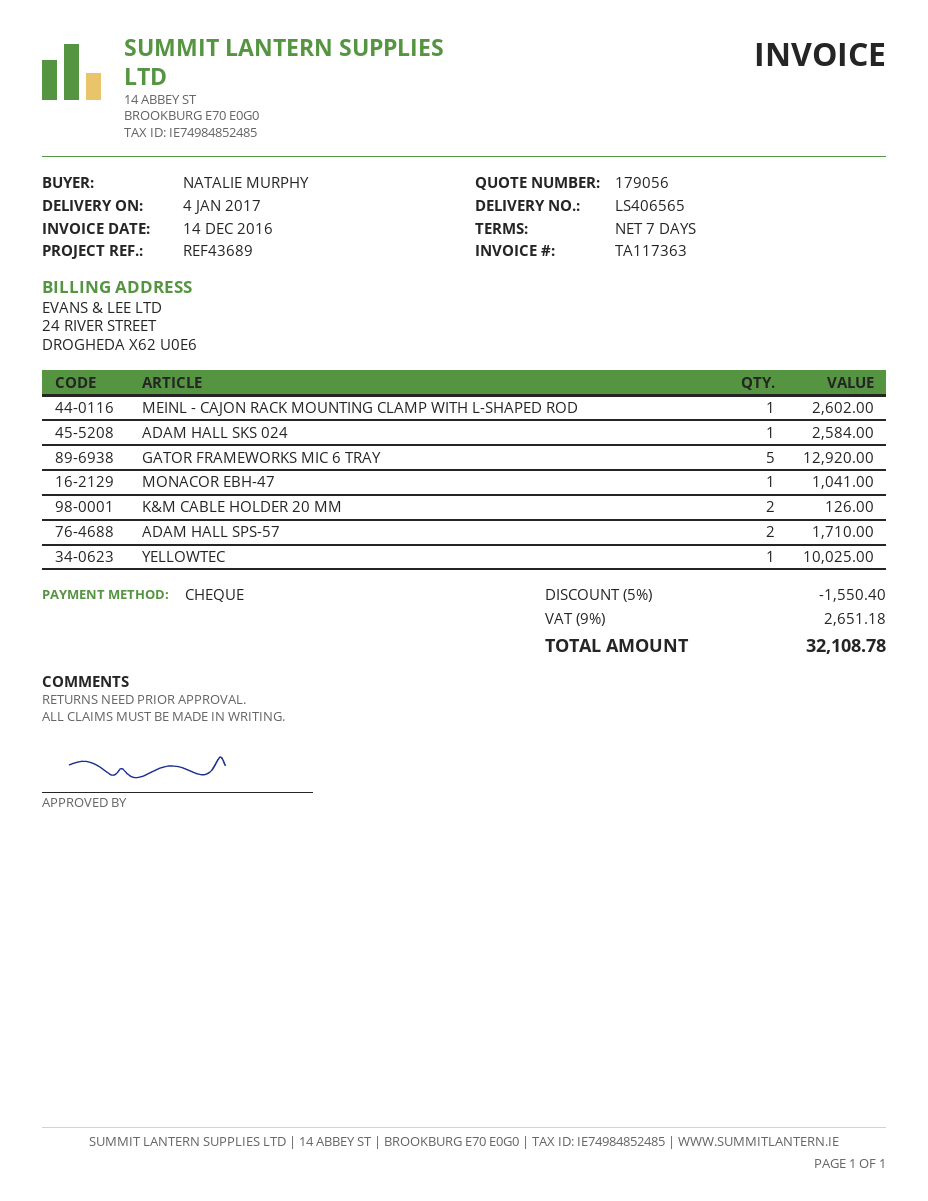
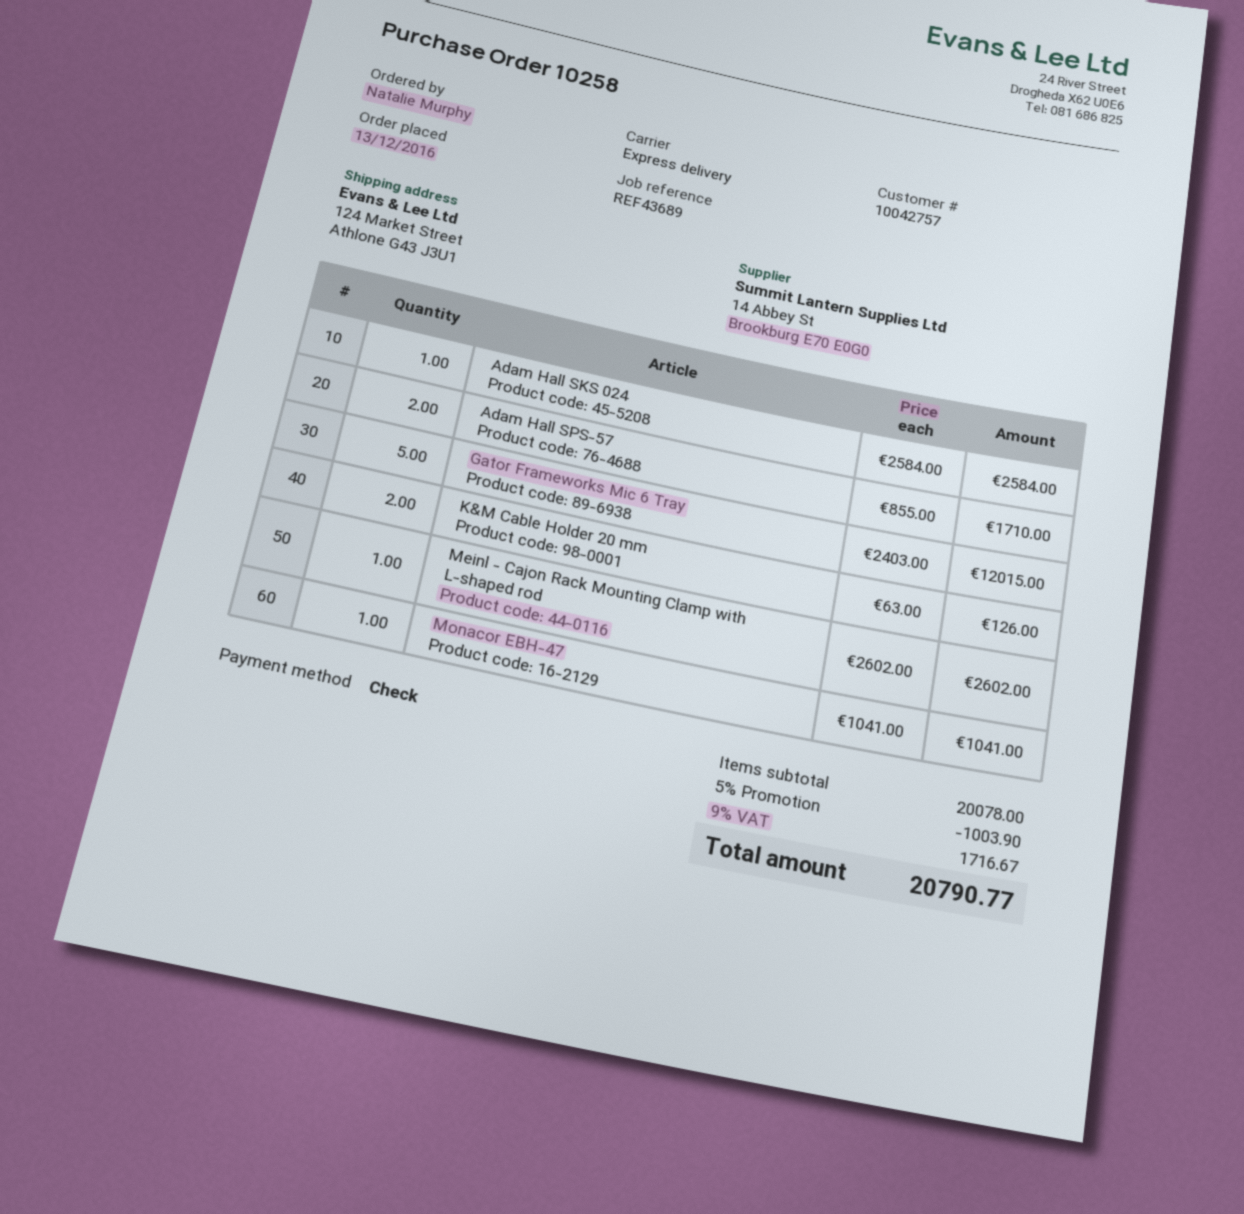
GATOR FRAMEWORKS MIC 6 TRAY: 5 for 12920.00 -> 5 for 12015.00
YELLOWTEC: 1 for 10025.00 -> none
discount: 5% = 1550.40 -> 5% = 1003.90
tax: 9% = 2651.18 -> 9% = 1716.67
total: 32108.78 -> 20790.77

